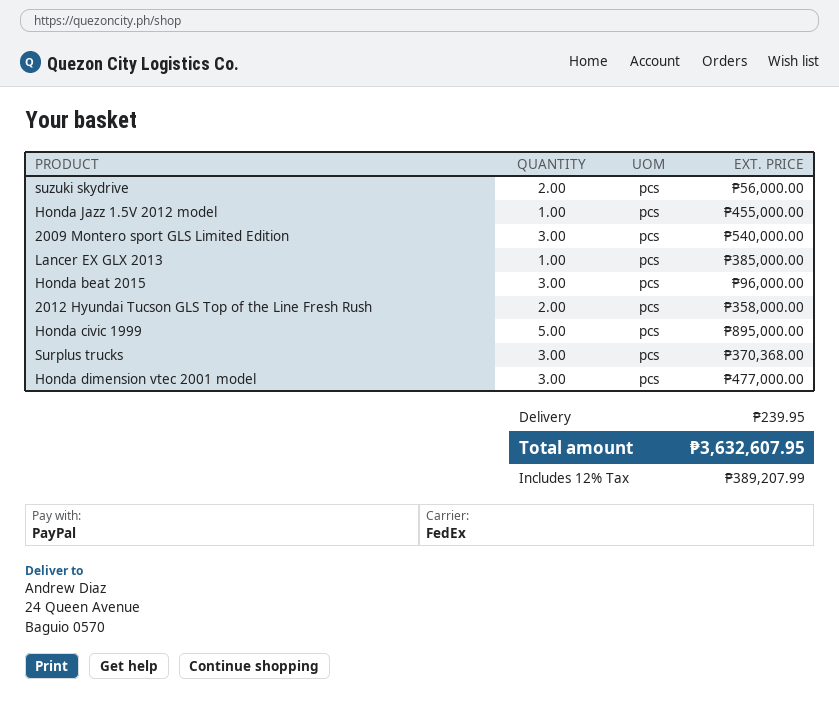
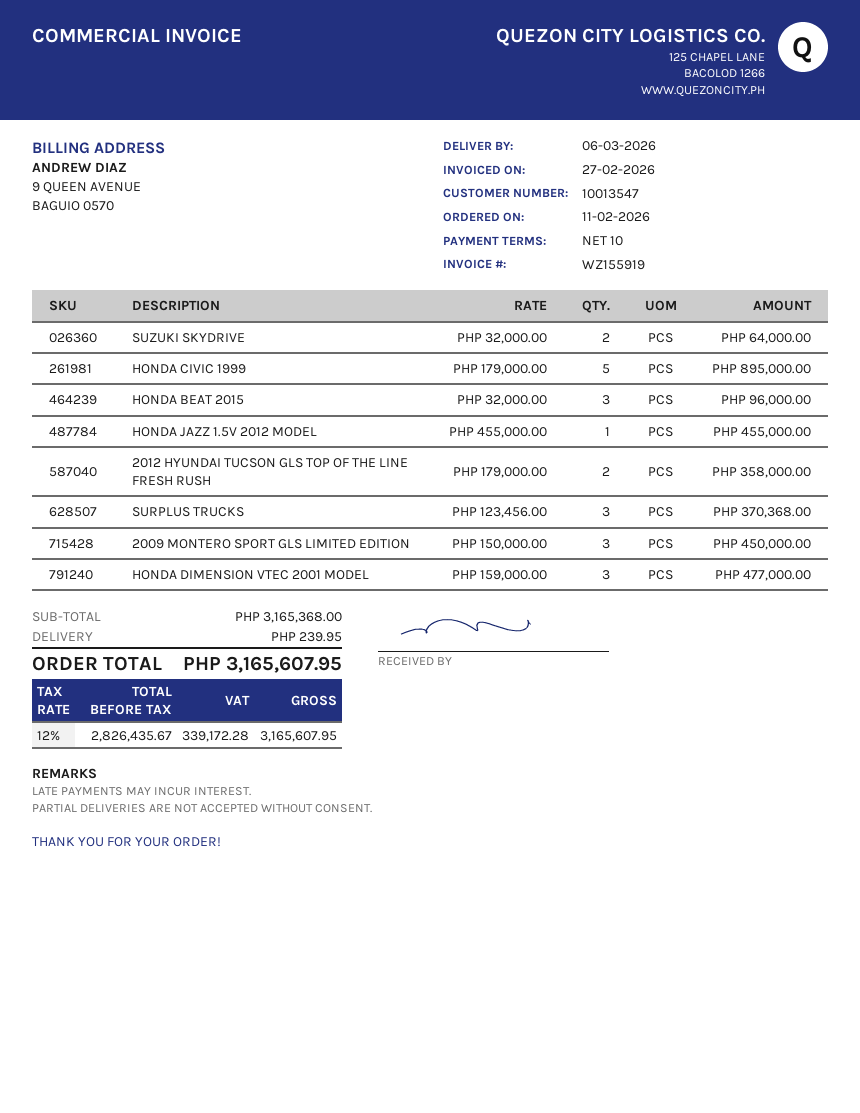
suzuki skydrive: 2 for 56000.00 -> 2 for 64000.00
2009 Montero sport GLS Limited Edition: 3 for 540000.00 -> 3 for 450000.00
Lancer EX GLX 2013: 1 for 385000.00 -> none
tax: 12% = 389207.99 -> 12% = 339172.28
total: 3632607.95 -> 3165607.95

